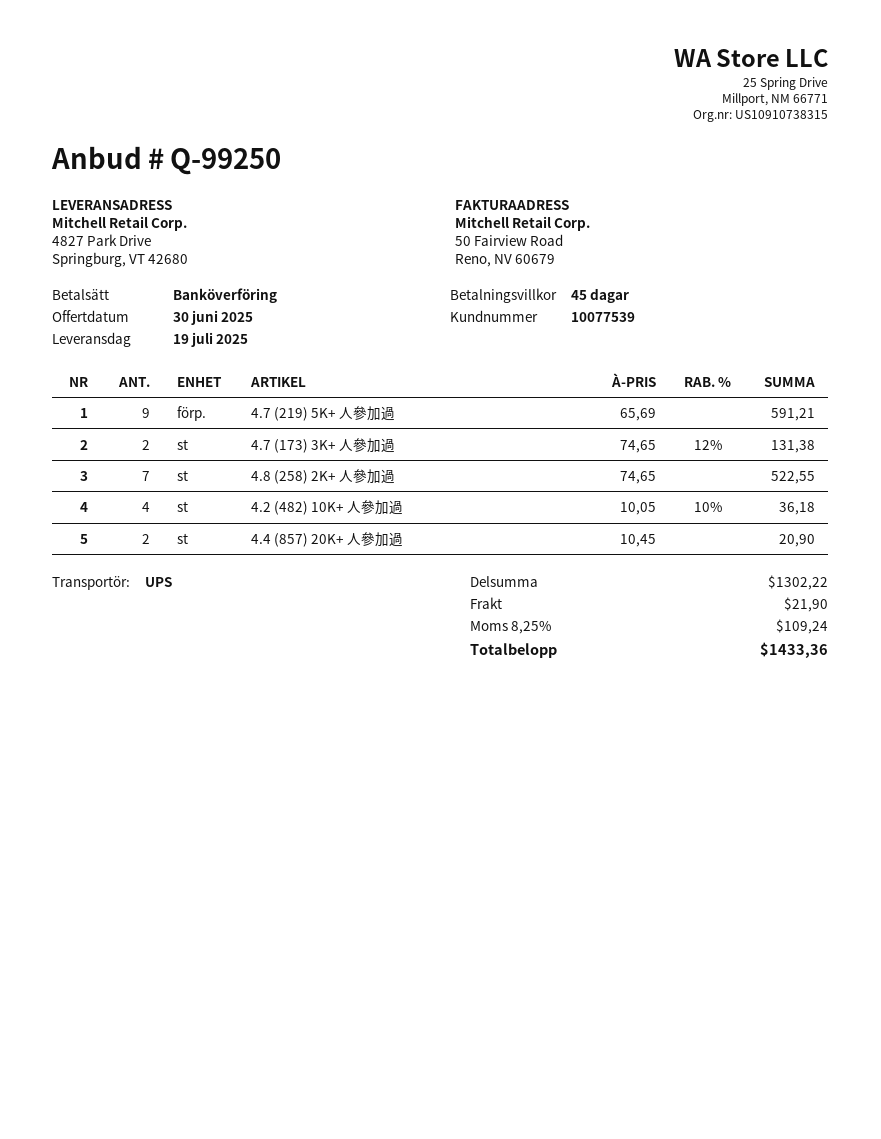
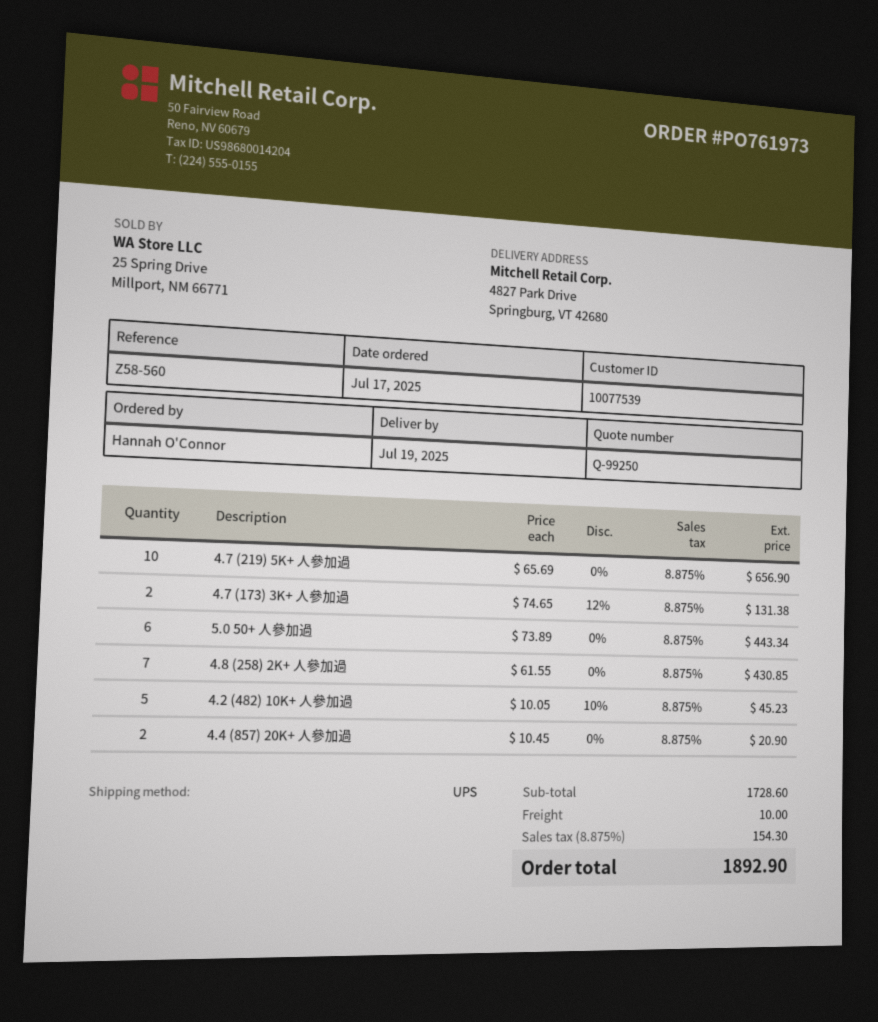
4.7 (219) 5K+ 人參加過: 9 x 65.69 = 591.21 -> 10 x 65.69 = 656.90
4.8 (258) 2K+ 人參加過: 7 x 74.65 = 522.55 -> 7 x 61.55 = 430.85
4.2 (482) 10K+ 人參加過: 4 x 10.05 - 10% = 36.18 -> 5 x 10.05 - 10% = 45.23
5.0 50+ 人參加過: none -> 6 x 73.89 = 443.34
subtotal: 1302.22 -> 1728.60
shipping: 21.90 -> 10.00
tax: 8.25% = 109.24 -> 8.875% = 154.30
total: 1433.36 -> 1892.90

